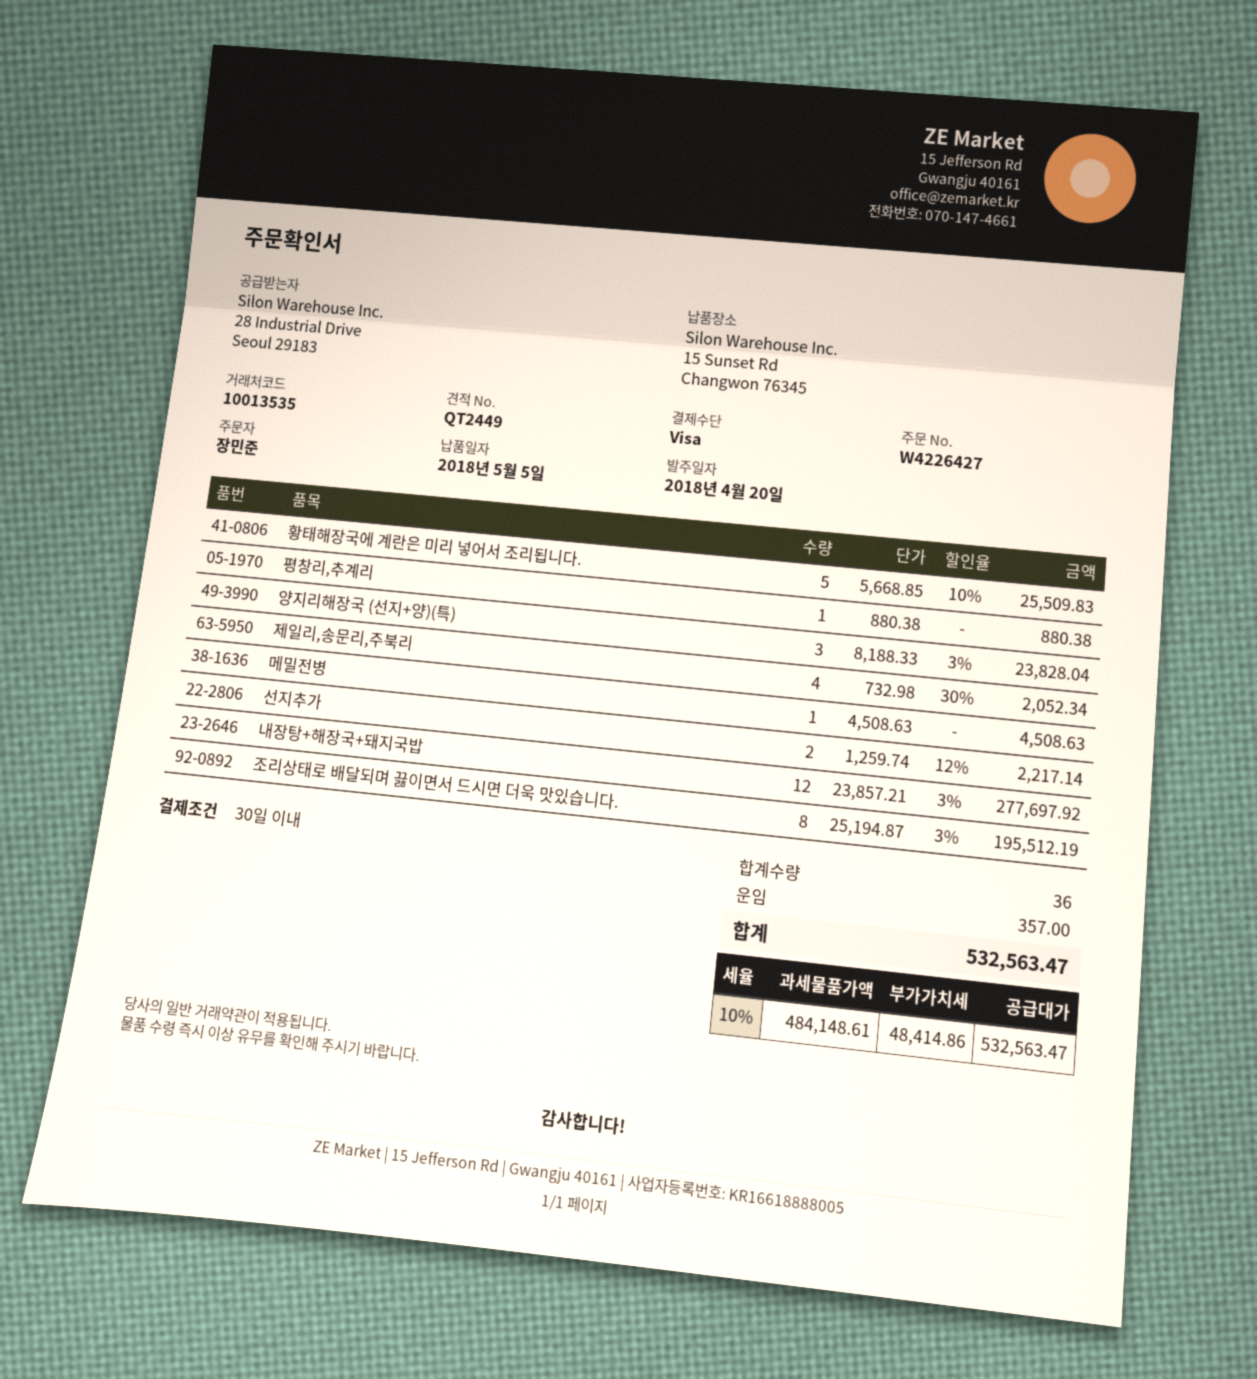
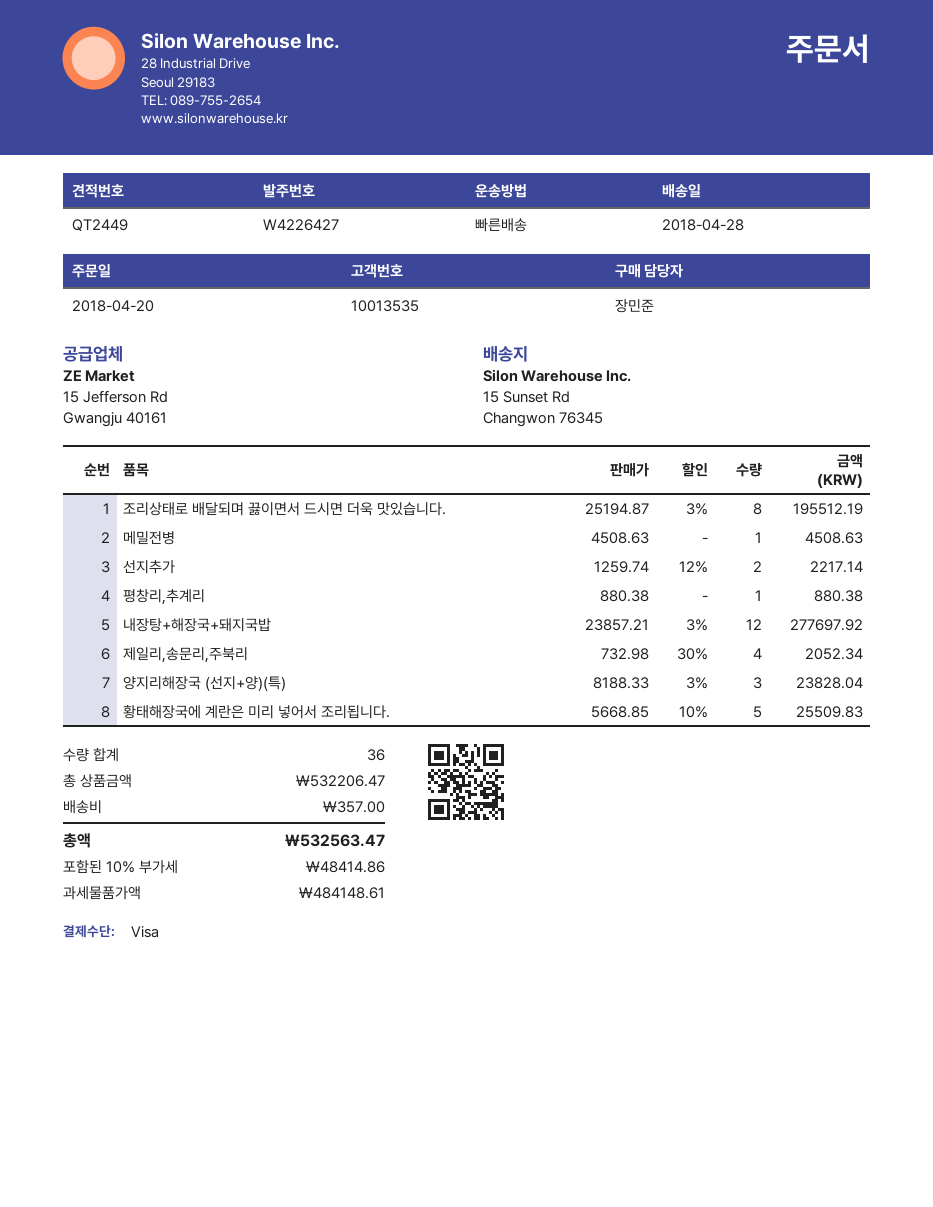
delivery date: 2018-05-05 -> 2018-04-28

